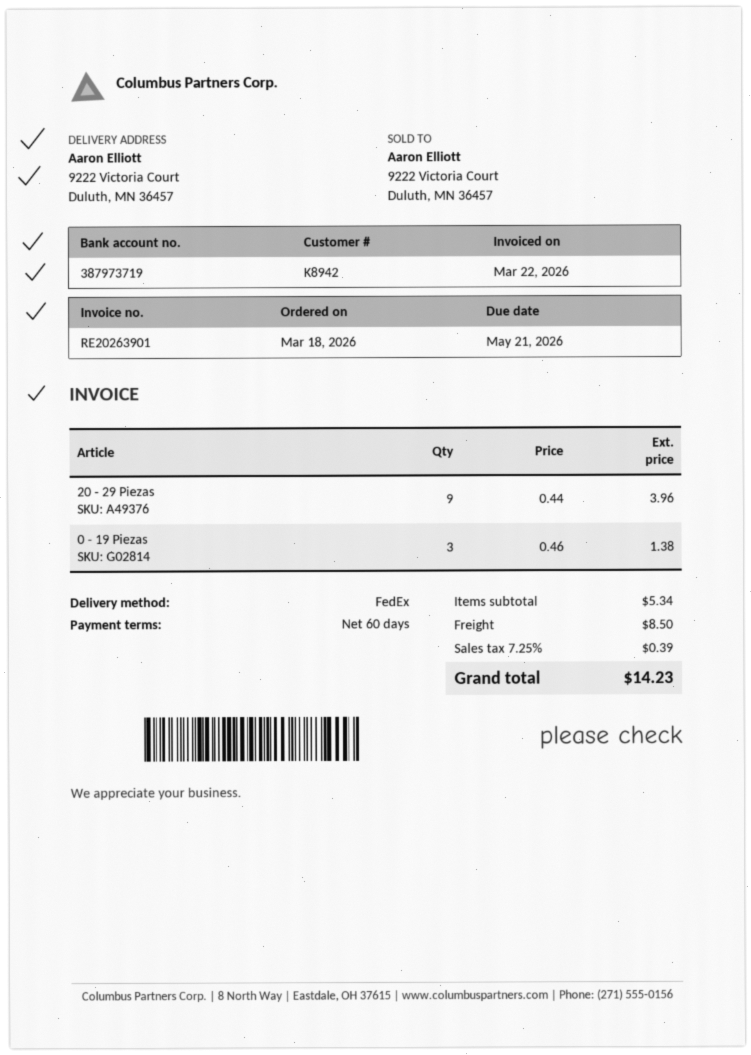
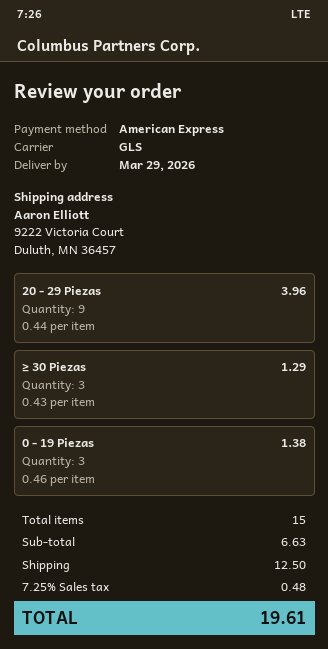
shipping method: FedEx -> GLS
≥ 30 Piezas: none -> 3 x 0.43 = 1.29
subtotal: 5.34 -> 6.63
shipping: 8.50 -> 12.50
tax: 7.25% = 0.39 -> 7.25% = 0.48
total: 14.23 -> 19.61

